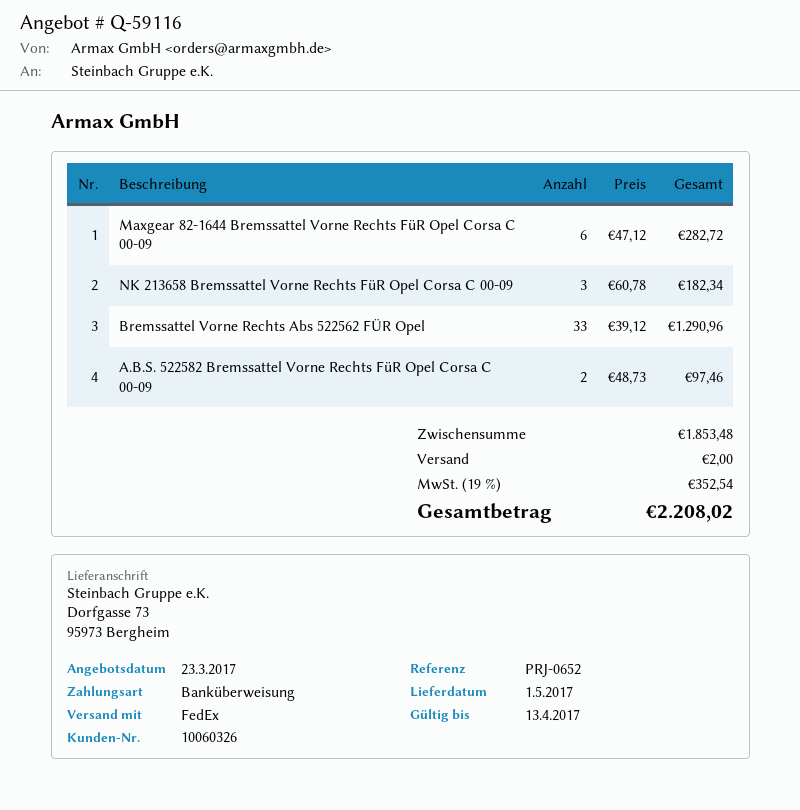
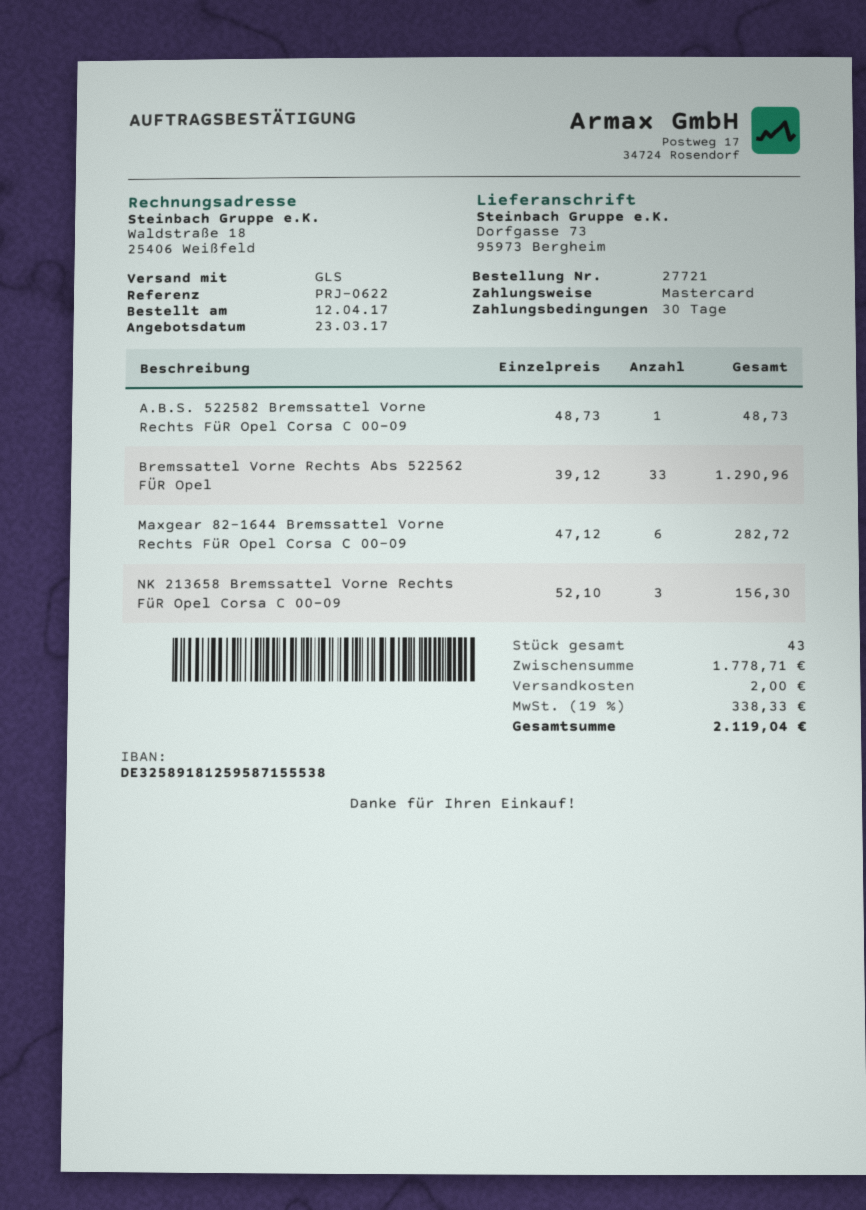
reference: PRJ-0652 -> PRJ-0622
payment method: bank transfer -> Mastercard
shipping method: FedEx -> GLS
NK 213658 Bremssattel Vorne Rechts FüR Opel Corsa C 00-09: 3 x 60.78 = 182.34 -> 3 x 52.10 = 156.30
A.B.S. 522582 Bremssattel Vorne Rechts FüR Opel Corsa C 00-09: 2 x 48.73 = 97.46 -> 1 x 48.73 = 48.73
subtotal: 1853.48 -> 1778.71
tax: 19% = 352.54 -> 19% = 338.33
total: 2208.02 -> 2119.04

